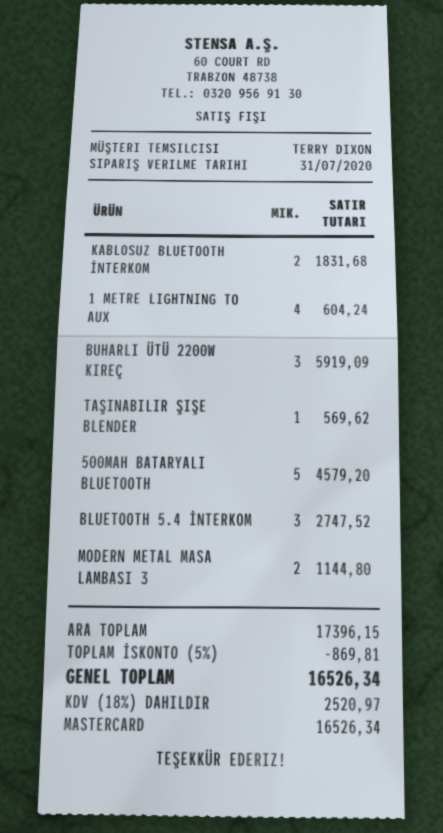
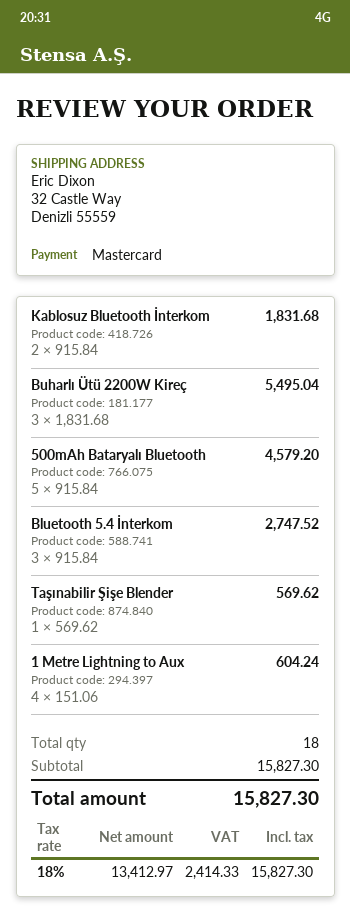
BUHARLI ÜTÜ 2200W KIREÇ: 3 for 5919.09 -> 3 for 5495.04
MODERN METAL MASA LAMBASI 3: 2 for 1144.80 -> none
subtotal: 17396.15 -> 15827.30
discount: 5% = 869.81 -> none
tax: 18% = 2520.97 -> 18% = 2414.33
total: 16526.34 -> 15827.30

